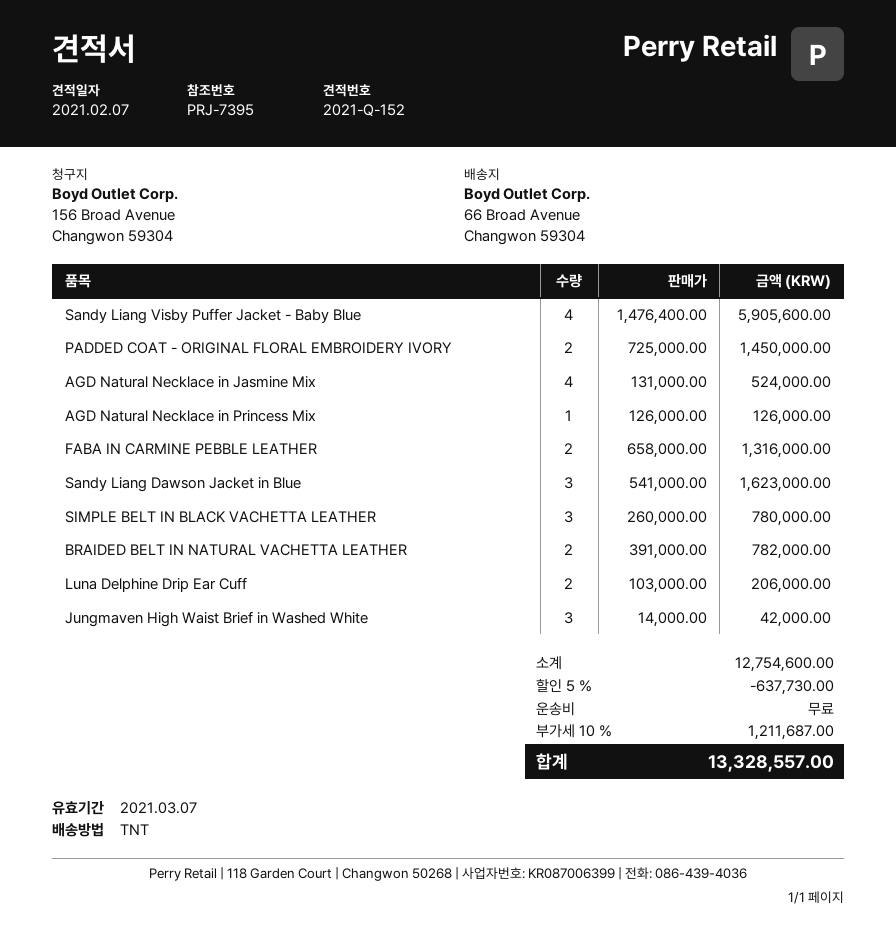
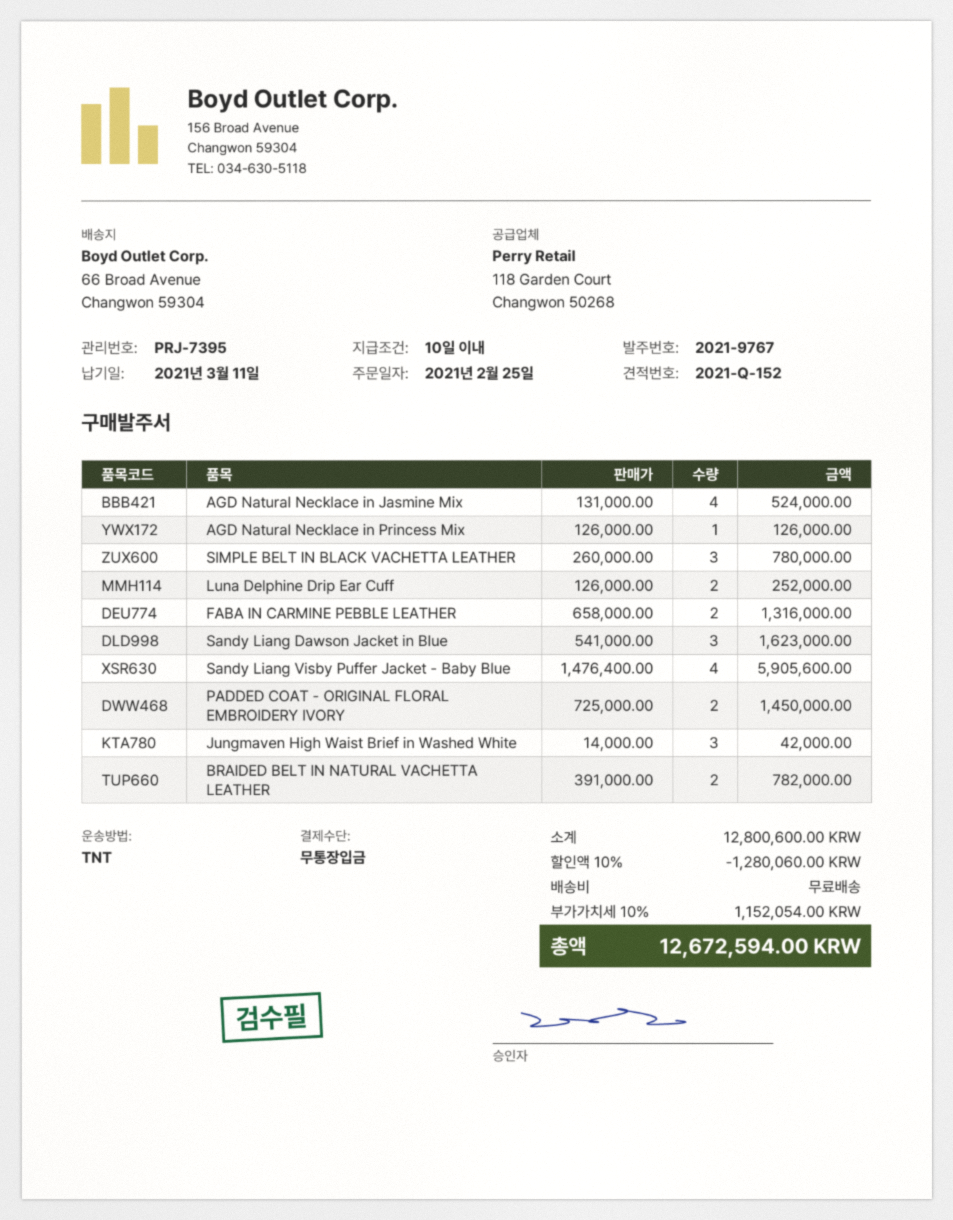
Luna Delphine Drip Ear Cuff: 2 x 103000.00 = 206000.00 -> 2 x 126000.00 = 252000.00
subtotal: 12754600.00 -> 12800600.00
discount: 5% = 637730.00 -> 10% = 1280060.00
tax: 10% = 1211687.00 -> 10% = 1152054.00
total: 13328557.00 -> 12672594.00

